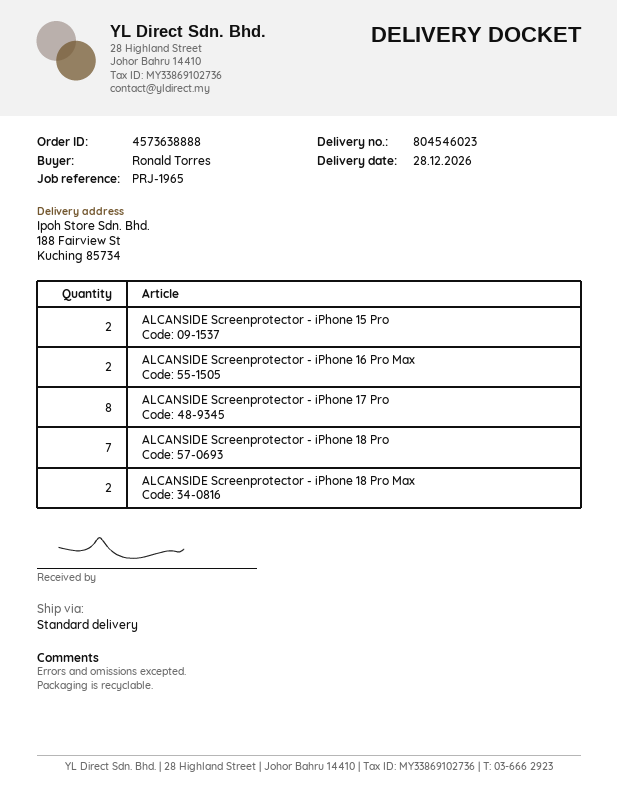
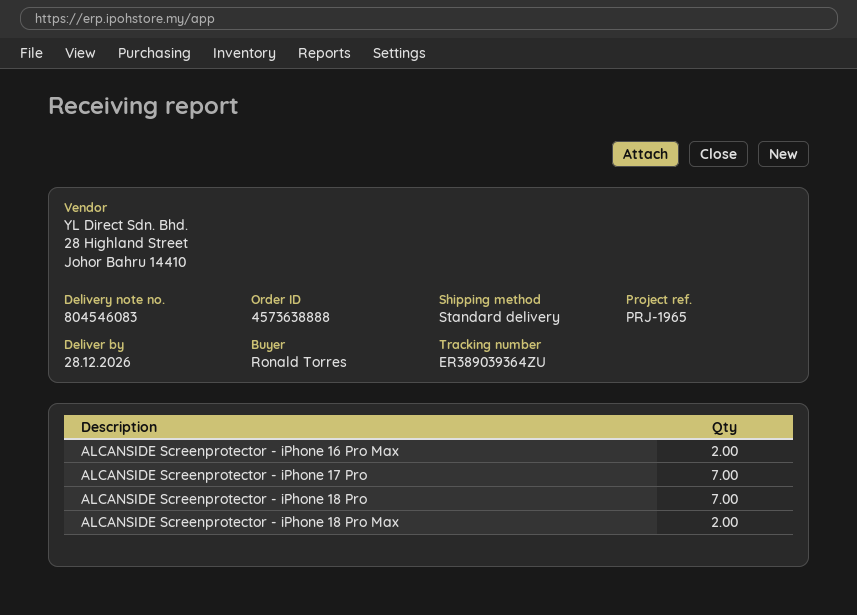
delivery note number: 804546023 -> 804546083
ALCANSIDE Screenprotector - iPhone 15 Pro: 2 -> none
ALCANSIDE Screenprotector - iPhone 17 Pro: 8 -> 7

